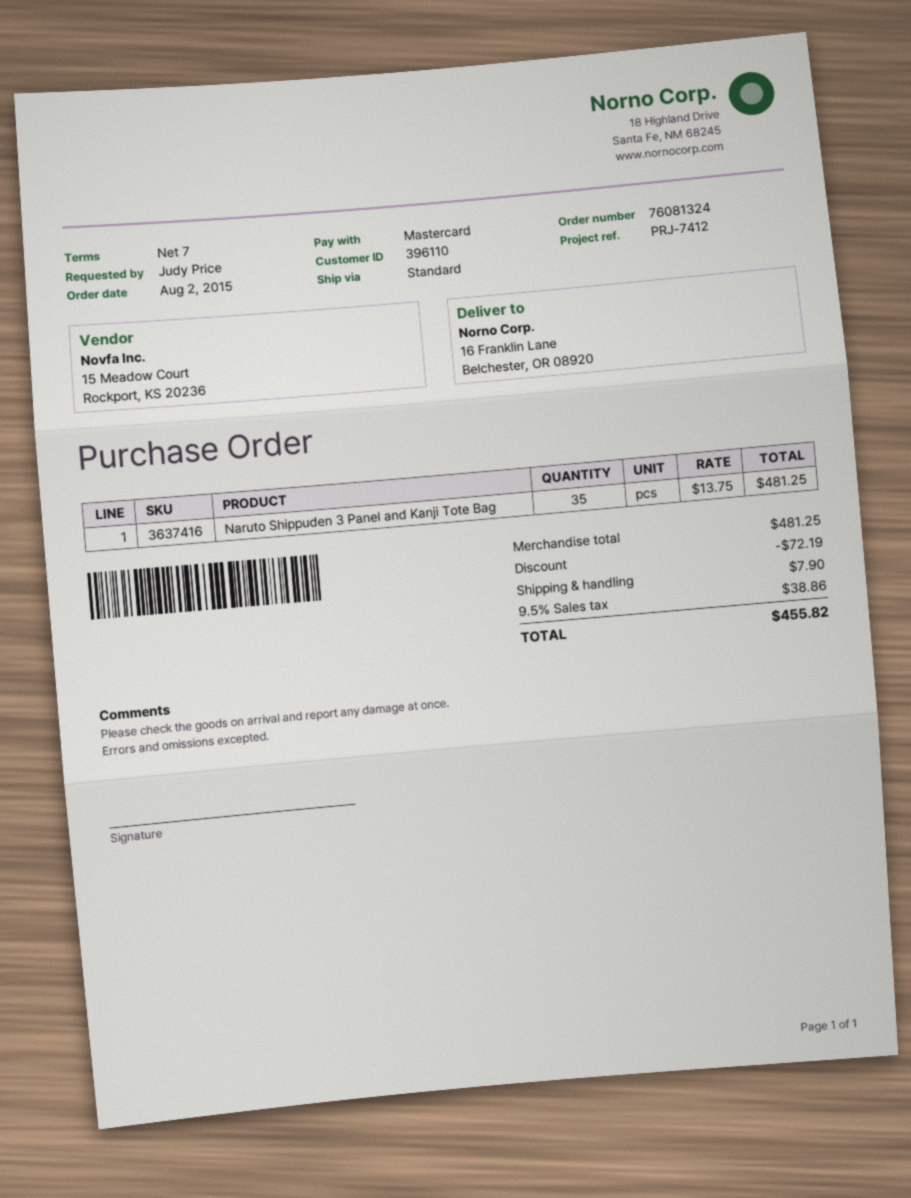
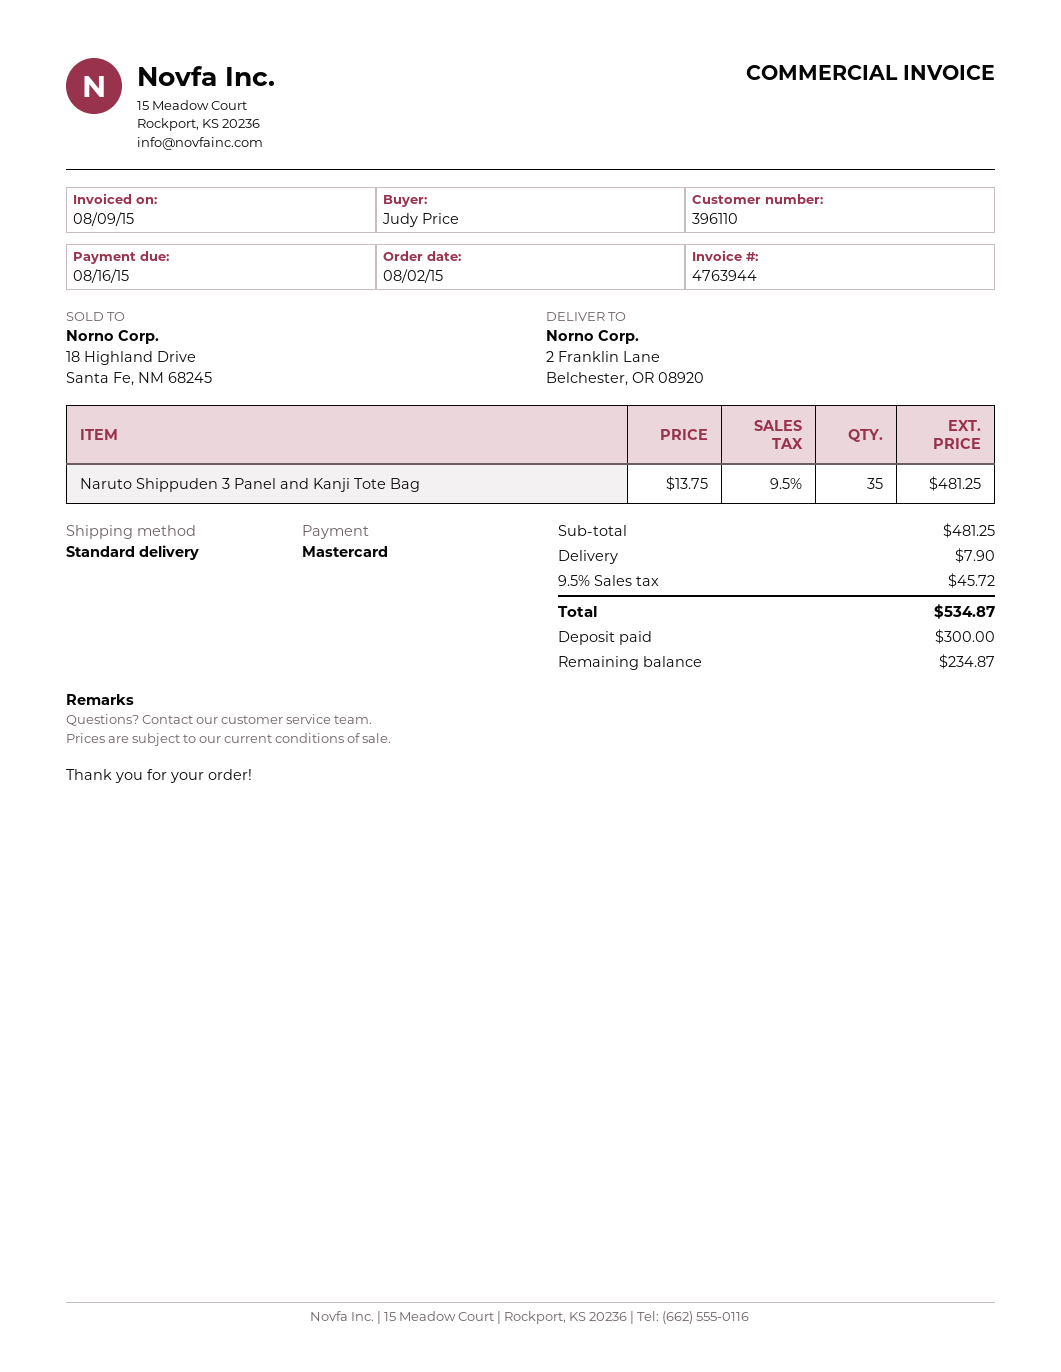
ship to: 16 Franklin Lane, Belchester, OR 08920 -> 2 Franklin Lane, Belchester, OR 08920
discount: 72.19 -> none
tax: 9.5% = 38.86 -> 9.5% = 45.72
total: 455.82 -> 534.87

